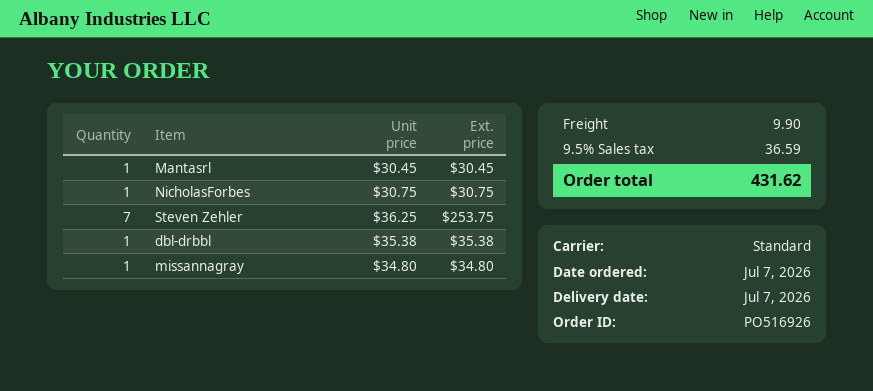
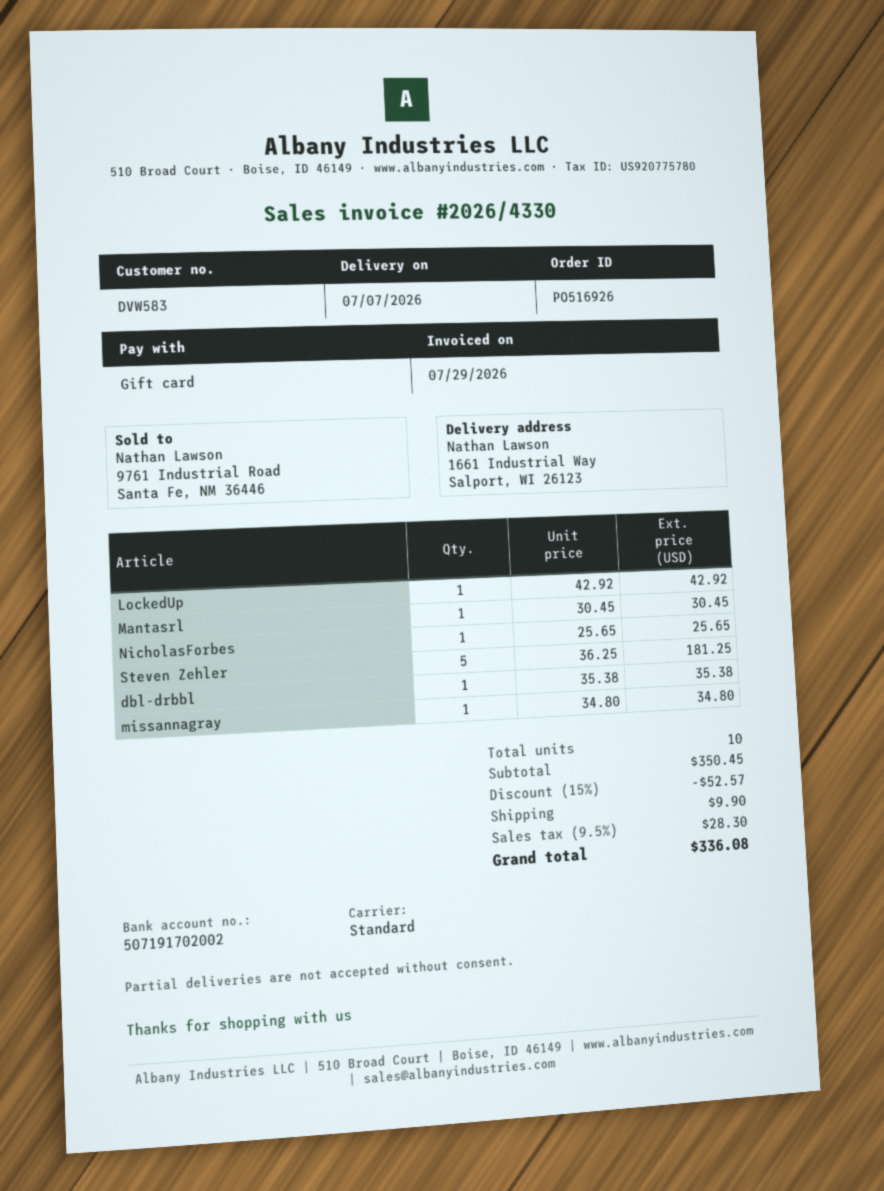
NicholasForbes: 1 x 30.75 = 30.75 -> 1 x 25.65 = 25.65
Steven Zehler: 7 x 36.25 = 253.75 -> 5 x 36.25 = 181.25
LockedUp: none -> 1 x 42.92 = 42.92
discount: none -> 15% = 52.57
tax: 9.5% = 36.59 -> 9.5% = 28.30
total: 431.62 -> 336.08

